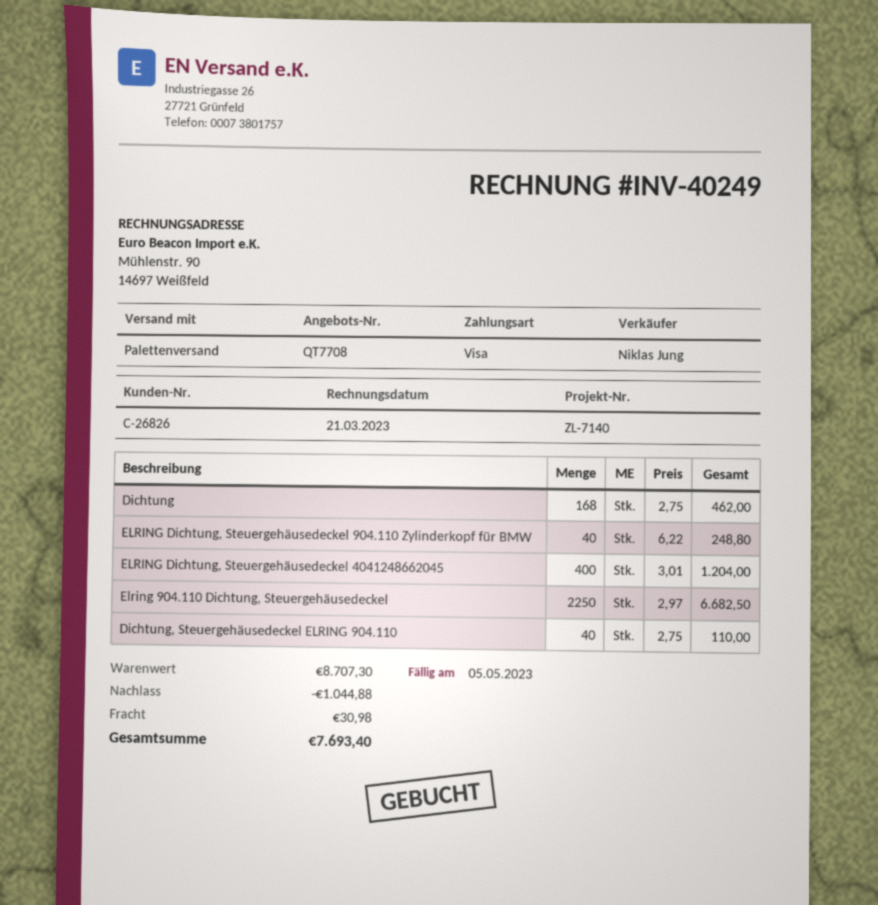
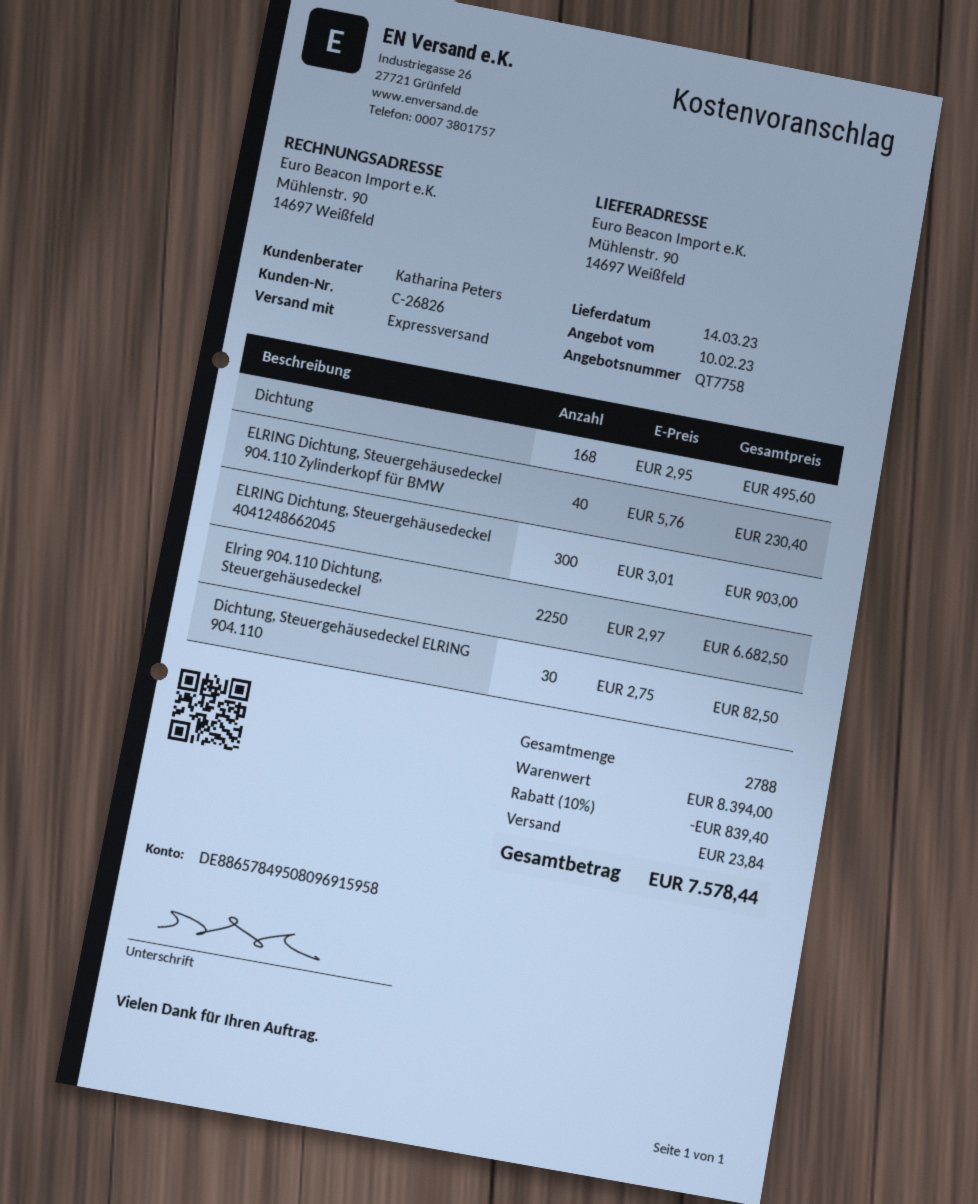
quote number: QT7708 -> QT7758
sales rep: Niklas Jung -> Katharina Peters
shipping method: pallet freight -> express
Dichtung: 168 x 2.75 = 462.00 -> 168 x 2.95 = 495.60
ELRING Dichtung, Steuergehäusedeckel 904.110 Zylinderkopf für BMW: 40 x 6.22 = 248.80 -> 40 x 5.76 = 230.40
ELRING Dichtung, Steuergehäusedeckel 4041248662045: 400 x 3.01 = 1204.00 -> 300 x 3.01 = 903.00
Dichtung, Steuergehäusedeckel ELRING 904.110: 40 x 2.75 = 110.00 -> 30 x 2.75 = 82.50
subtotal: 8707.30 -> 8394.00
discount: 1044.88 -> 839.40
shipping: 30.98 -> 23.84
total: 7693.40 -> 7578.44

